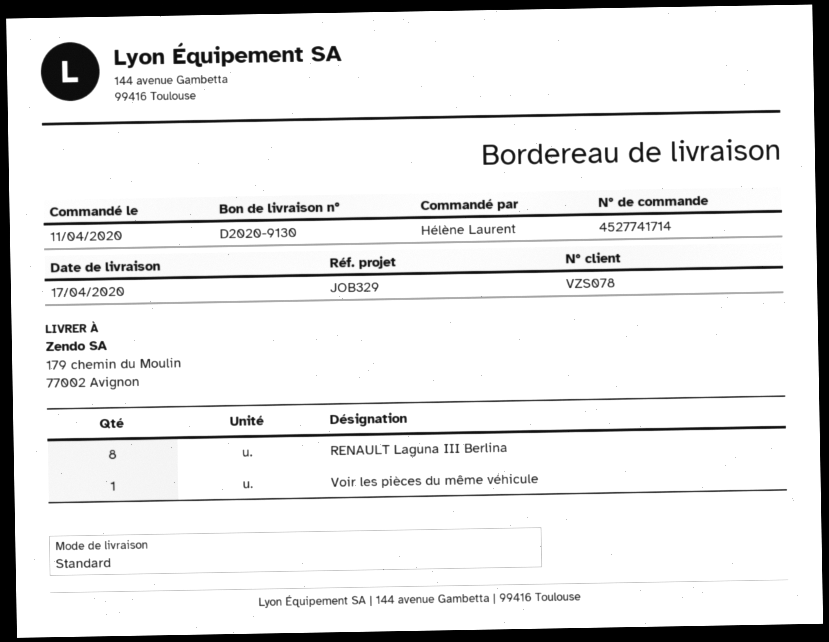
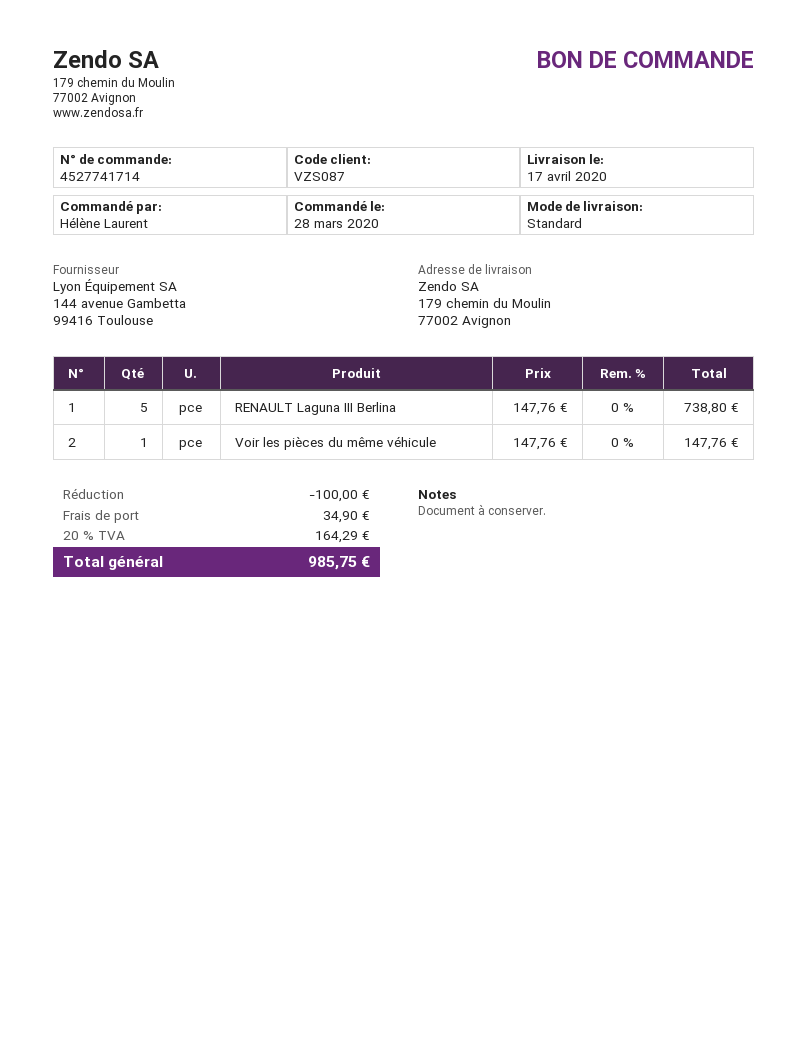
order date: 2020-04-11 -> 2020-03-28
customer number: VZS078 -> VZS087
RENAULT Laguna III Berlina: 8 -> 5

